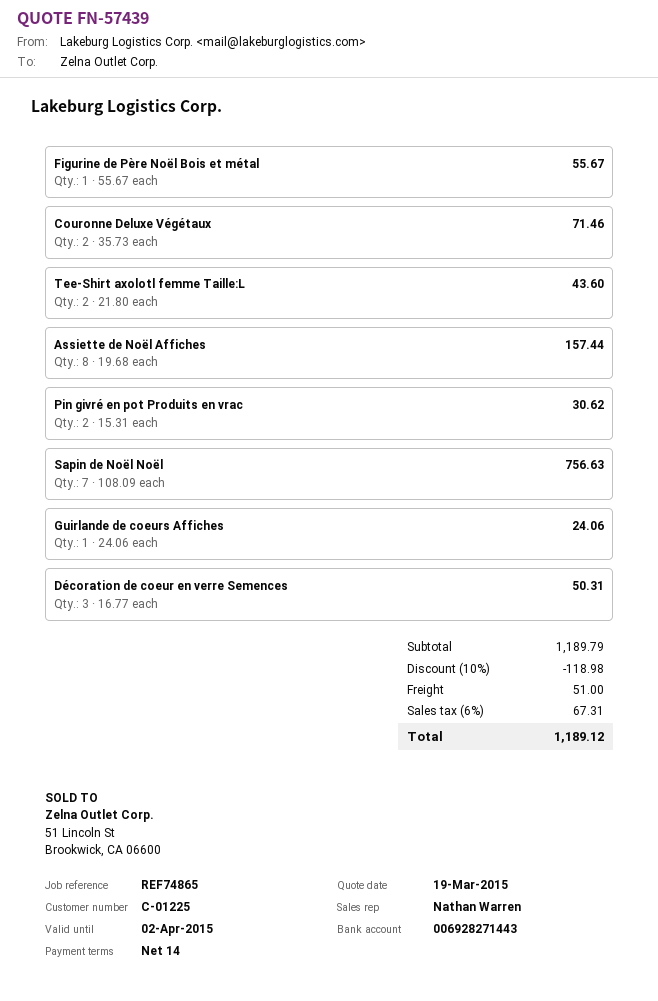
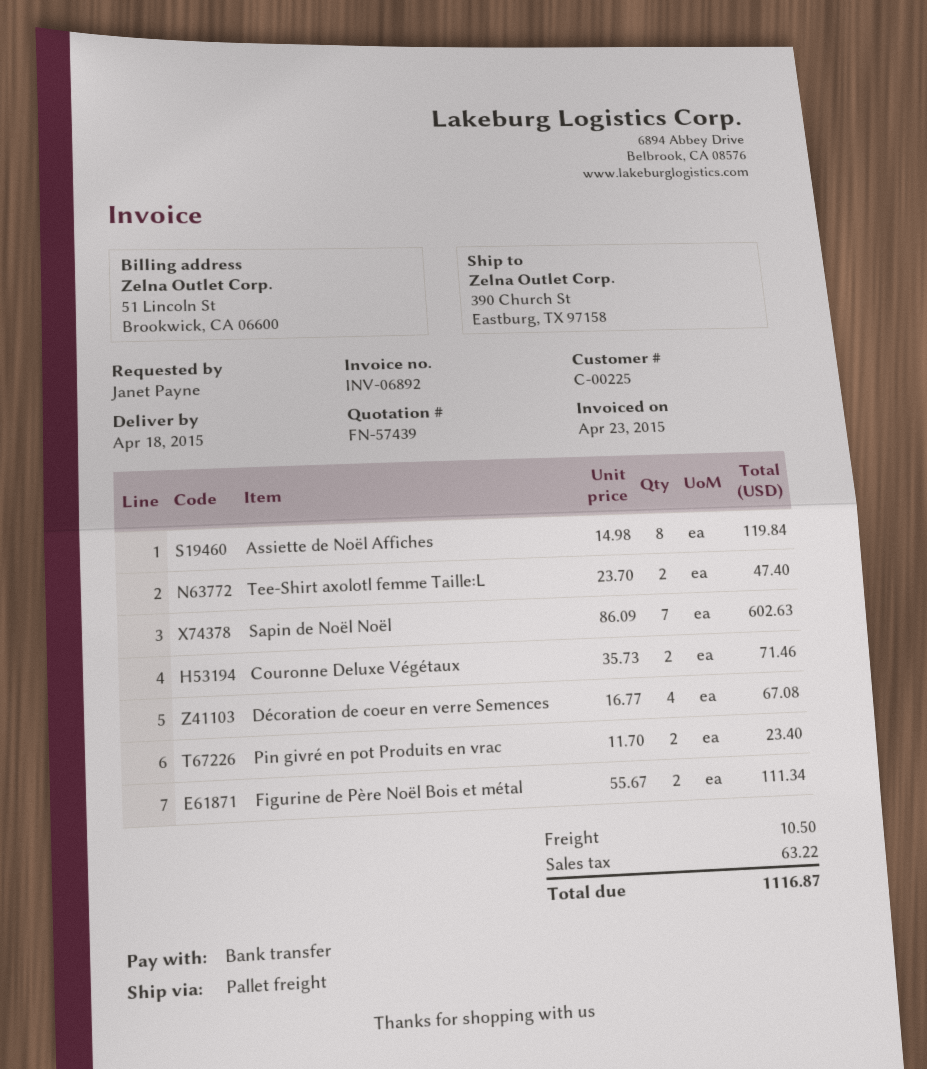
customer number: C-01225 -> C-00225
Figurine de Père Noël Bois et métal: 1 x 55.67 = 55.67 -> 2 x 55.67 = 111.34
Tee-Shirt axolotl femme Taille:L: 2 x 21.80 = 43.60 -> 2 x 23.70 = 47.40
Assiette de Noël Affiches: 8 x 19.68 = 157.44 -> 8 x 14.98 = 119.84
Pin givré en pot Produits en vrac: 2 x 15.31 = 30.62 -> 2 x 11.70 = 23.40
Sapin de Noël Noël: 7 x 108.09 = 756.63 -> 7 x 86.09 = 602.63
Guirlande de coeurs Affiches: 1 x 24.06 = 24.06 -> none
Décoration de coeur en verre Semences: 3 x 16.77 = 50.31 -> 4 x 16.77 = 67.08
discount: 10% = 118.98 -> none
shipping: 51.00 -> 10.50
tax: 67.31 -> 63.22
total: 1189.12 -> 1116.87

